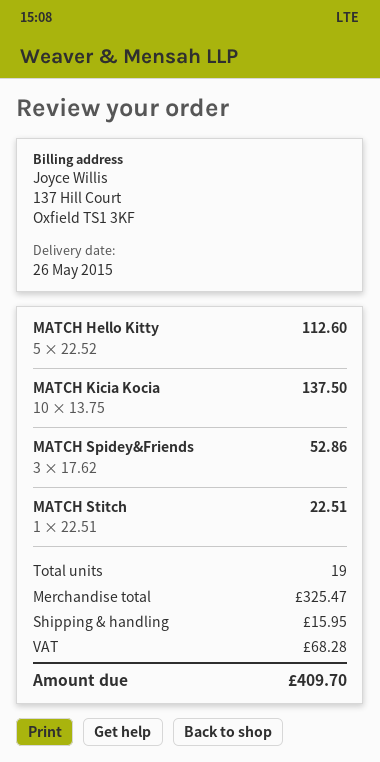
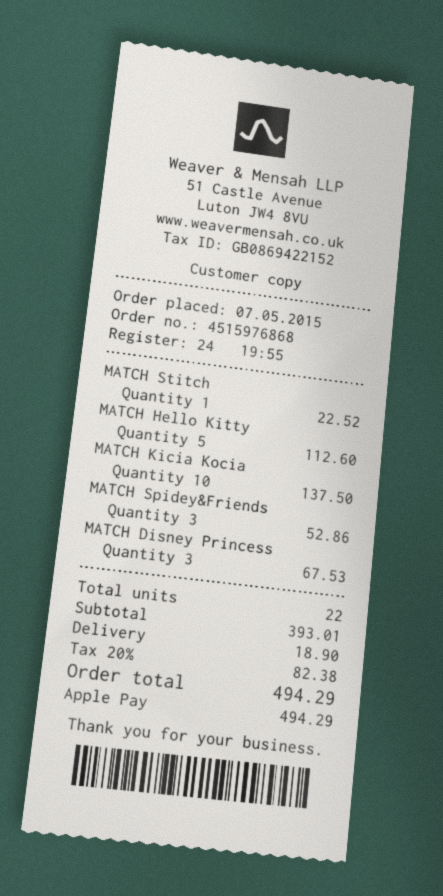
MATCH Stitch: 1 for 22.51 -> 1 for 22.52
MATCH Disney Princess: none -> 3 for 67.53
total quantity: 19 -> 22
subtotal: 325.47 -> 393.01
shipping: 15.95 -> 18.90
tax: 68.28 -> 82.38
total: 409.70 -> 494.29

